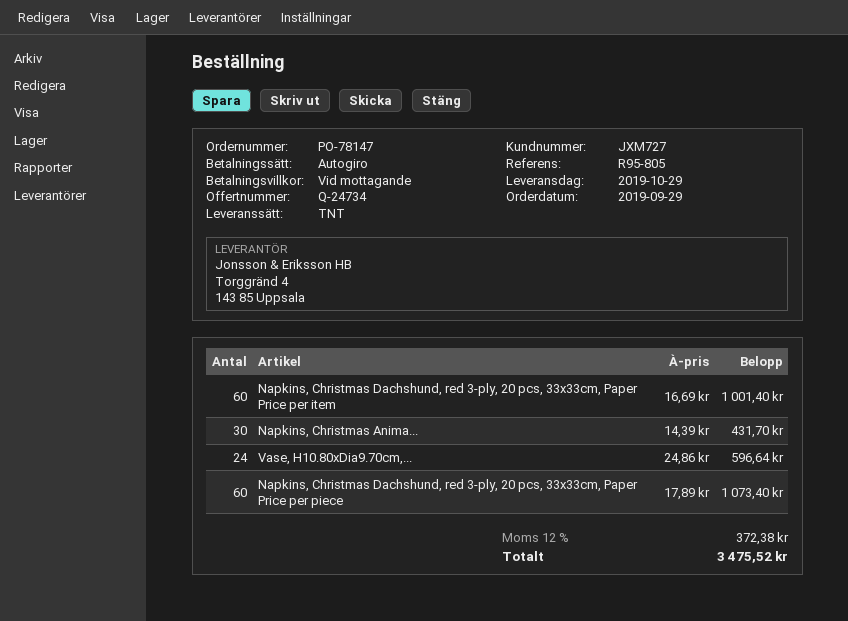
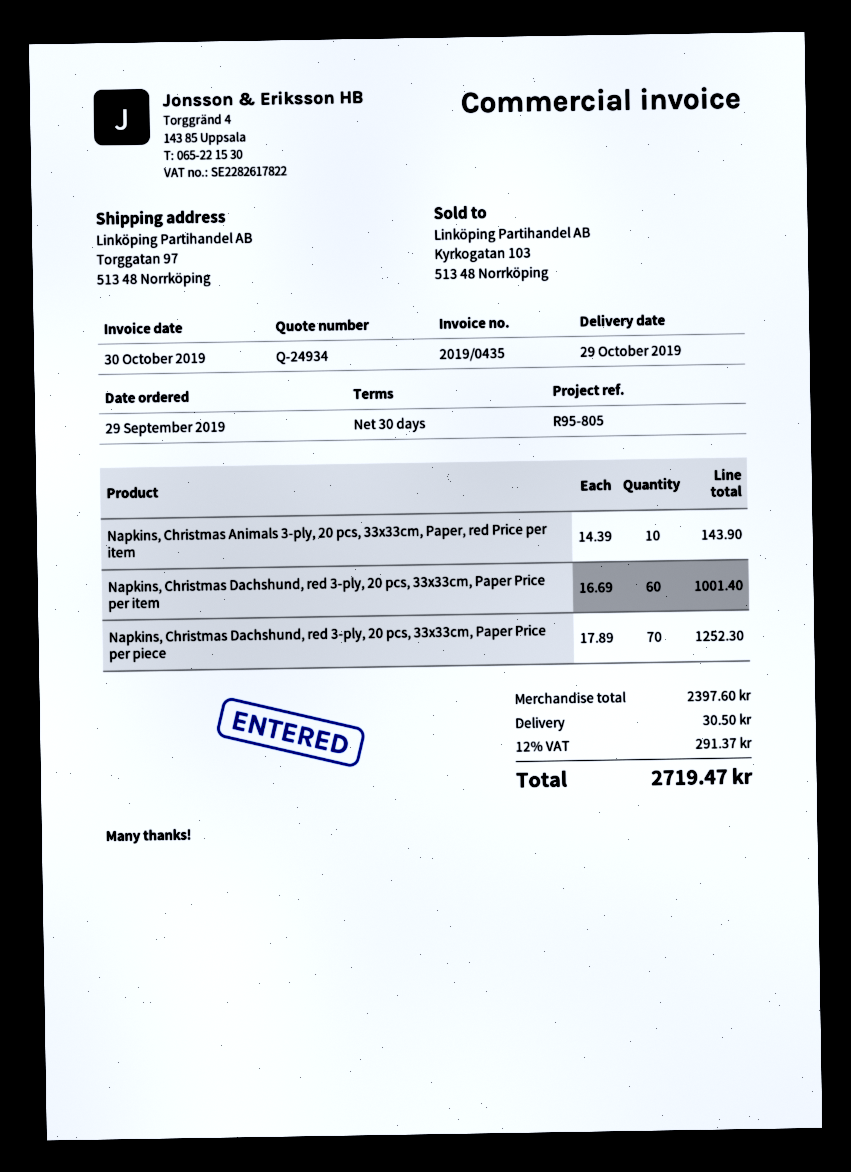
quote number: Q-24734 -> Q-24934
payment terms: on receipt -> 30 days
Napkins, Christmas Anima...: 30 x 14.39 = 431.70 -> 10 x 14.39 = 143.90
Vase, H10.80xDia9.70cm,...: 24 x 24.86 = 596.64 -> none
Napkins, Christmas Dachshund, red 3-ply, 20 pcs, 33x33cm, Paper Price per piece: 60 x 17.89 = 1073.40 -> 70 x 17.89 = 1252.30
shipping: none -> 30.50
tax: 12% = 372.38 -> 12% = 291.37
total: 3475.52 -> 2719.47

